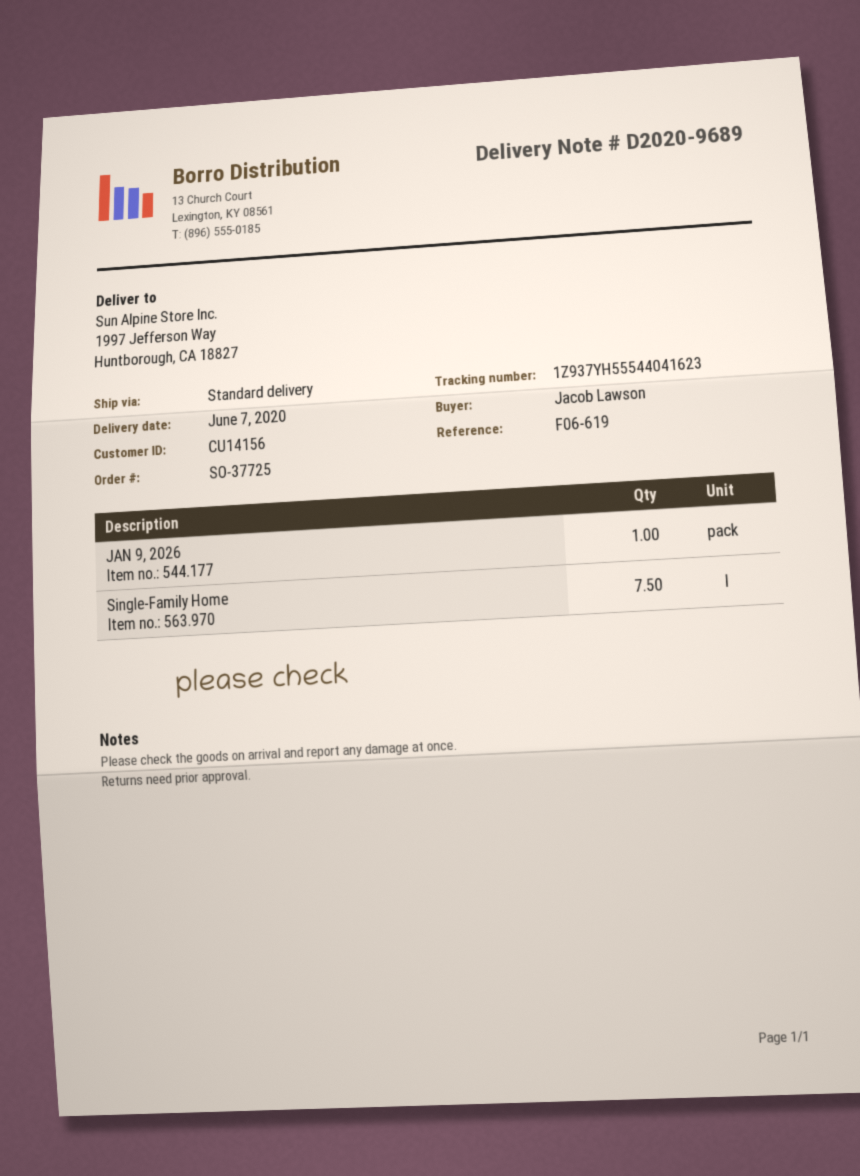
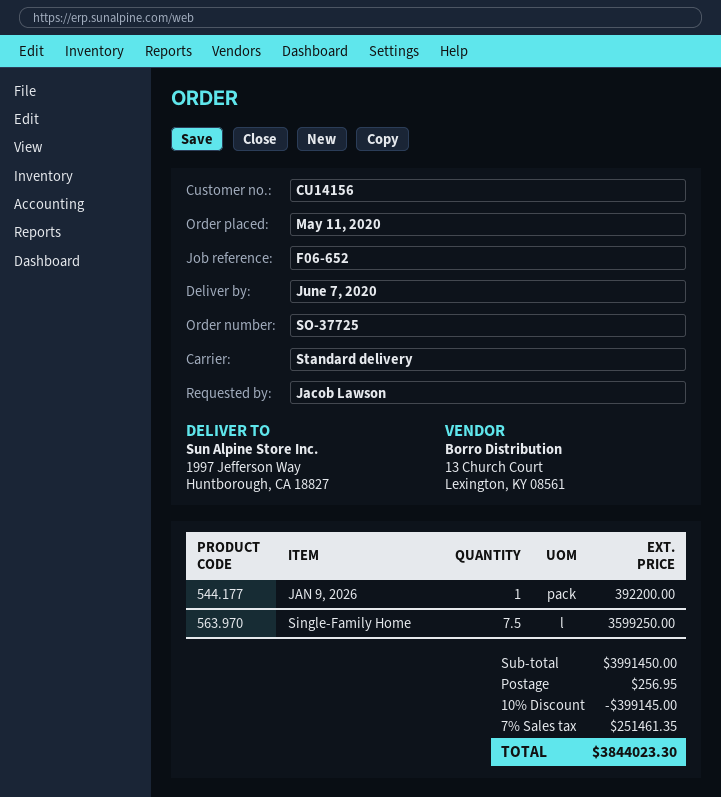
reference: F06-619 -> F06-652

